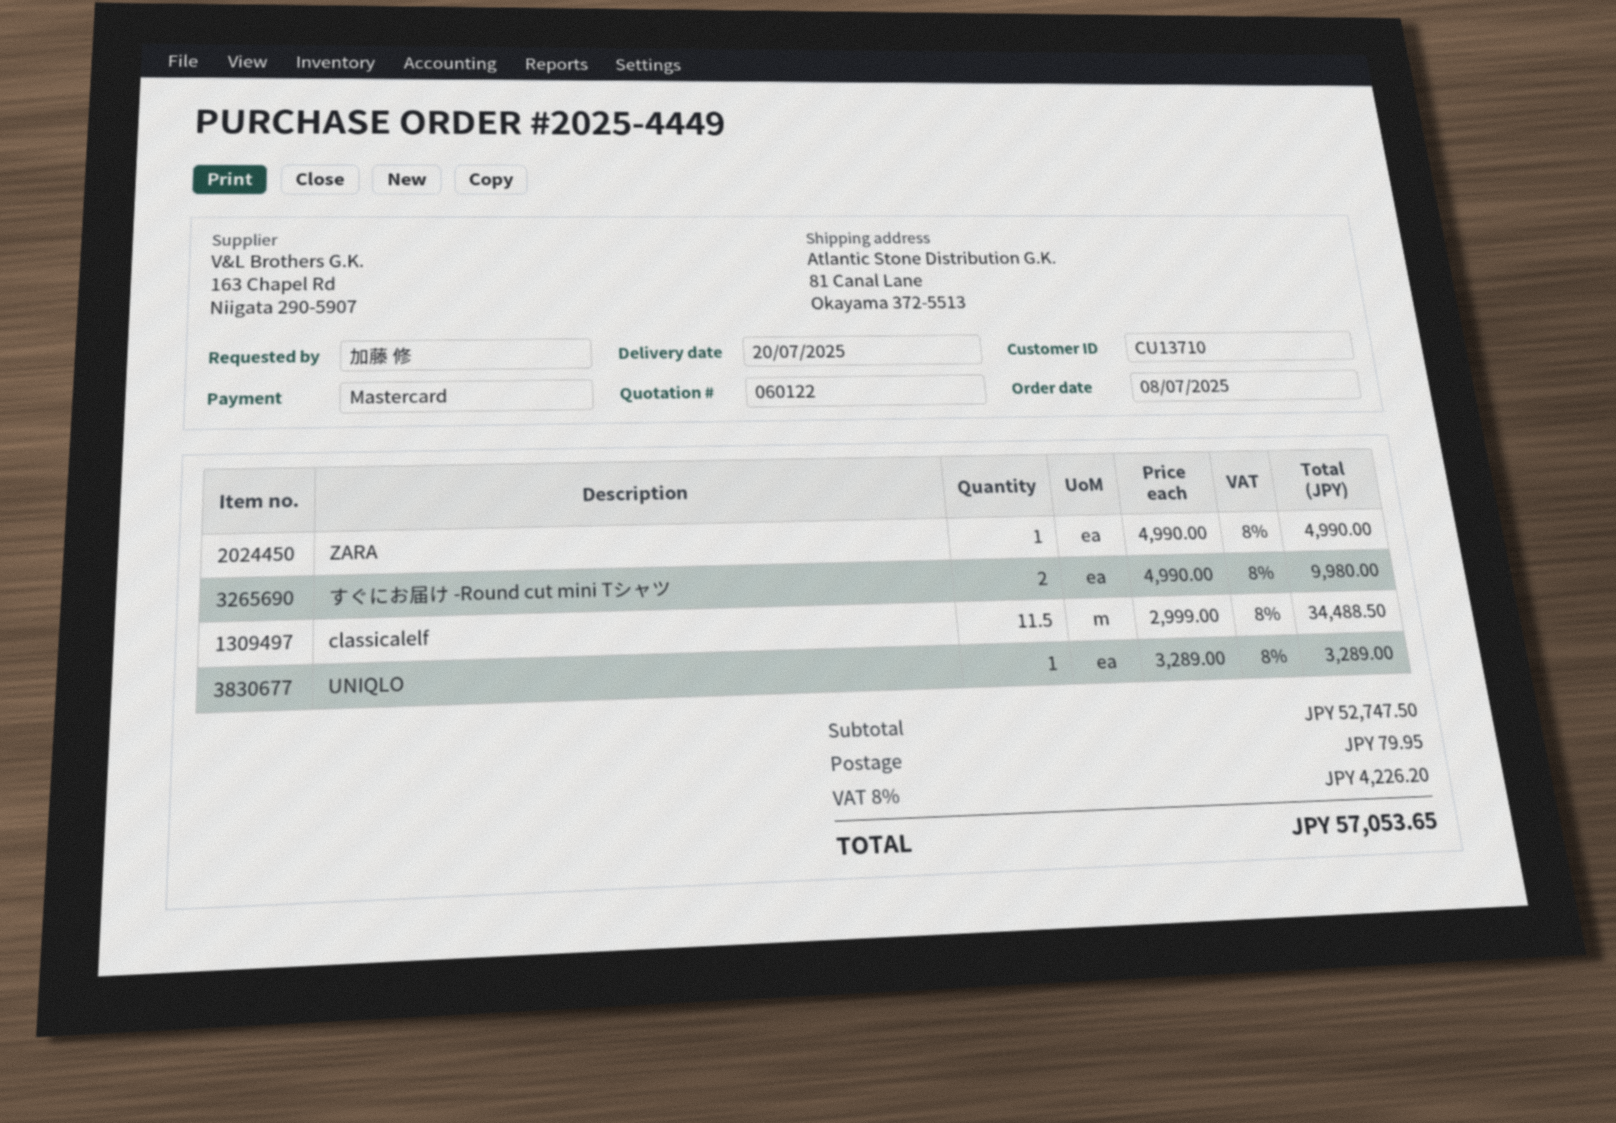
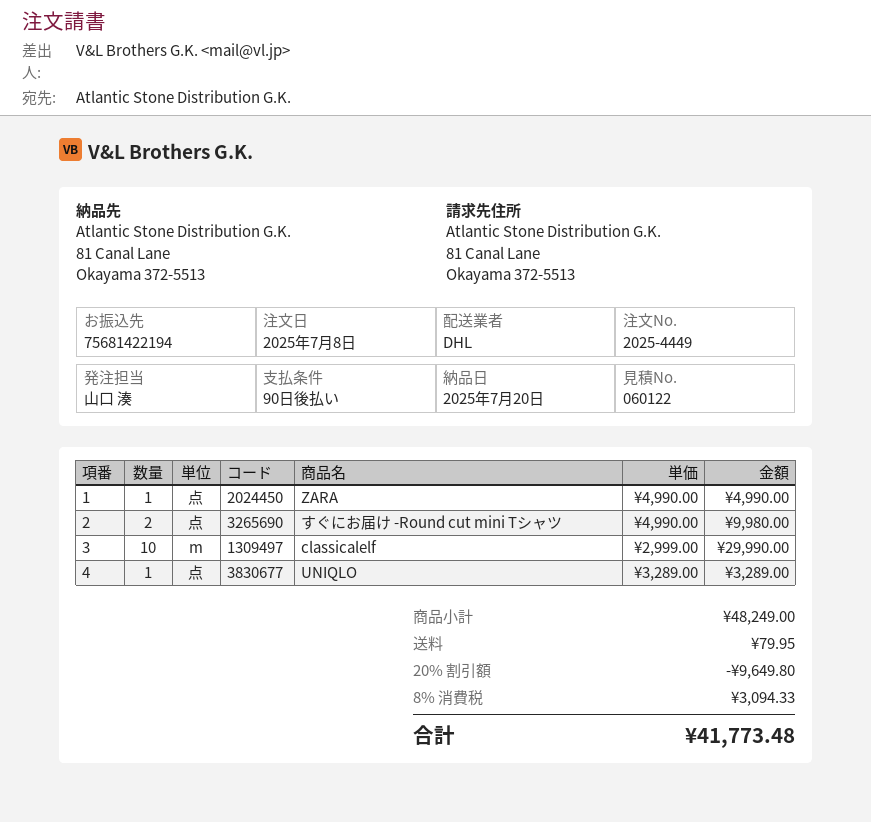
ordered by: 加藤 修 -> 山口 湊
classicalelf: 11.5 x 2999.00 = 34488.50 -> 10 x 2999.00 = 29990.00
subtotal: 52747.50 -> 48249.00
discount: none -> 20% = 9649.80
tax: 8% = 4226.20 -> 8% = 3094.33
total: 57053.65 -> 41773.48

